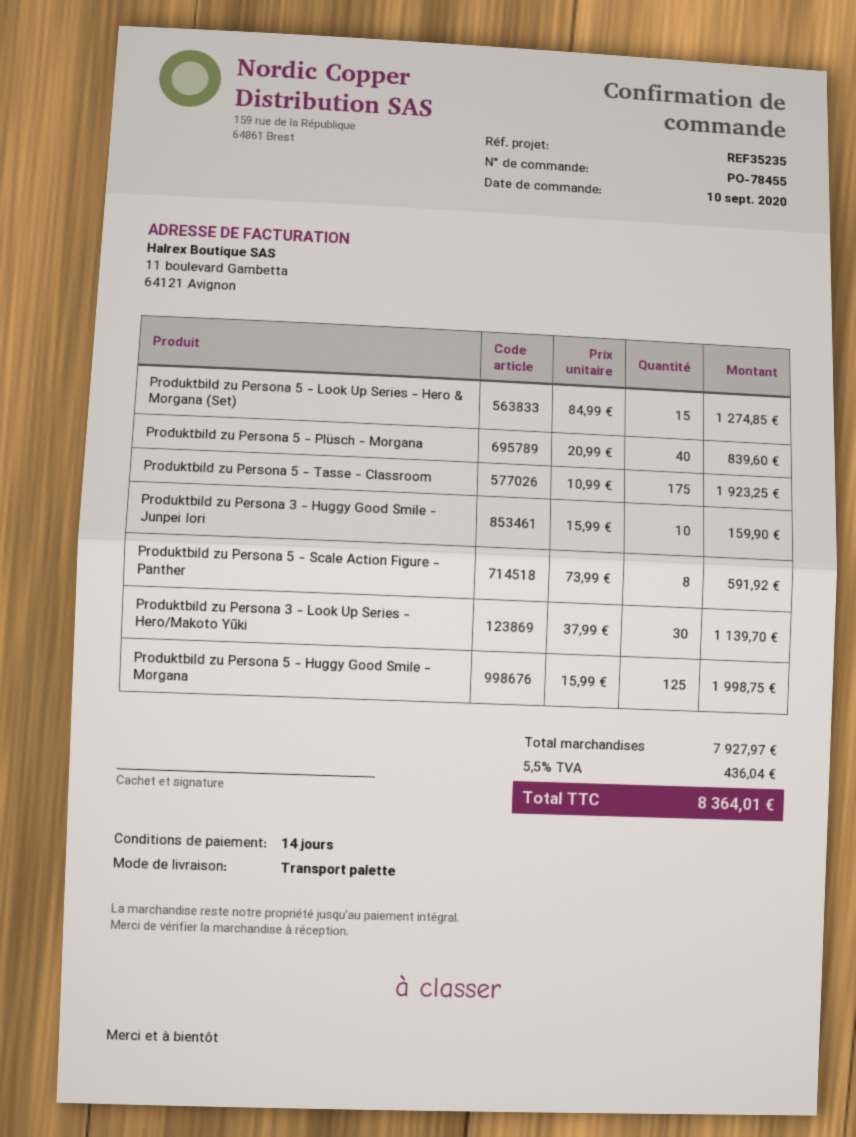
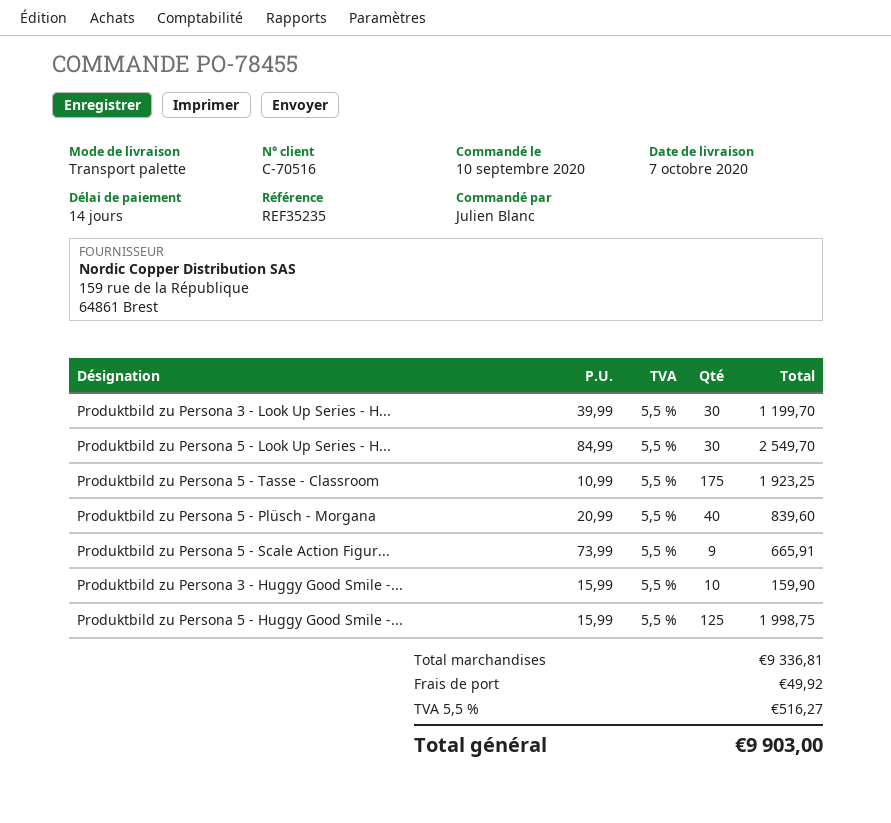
Produktbild zu Persona 5 - Look Up Series - Hero & Morgana (Set): 15 x 84.99 = 1274.85 -> 30 x 84.99 = 2549.70
Produktbild zu Persona 5 - Scale Action Figure - Panther: 8 x 73.99 = 591.92 -> 9 x 73.99 = 665.91
Produktbild zu Persona 3 - Look Up Series - Hero/Makoto Yūki: 30 x 37.99 = 1139.70 -> 30 x 39.99 = 1199.70
subtotal: 7927.97 -> 9336.81
shipping: none -> 49.92
tax: 5.5% = 436.04 -> 5.5% = 516.27
total: 8364.01 -> 9903.00

